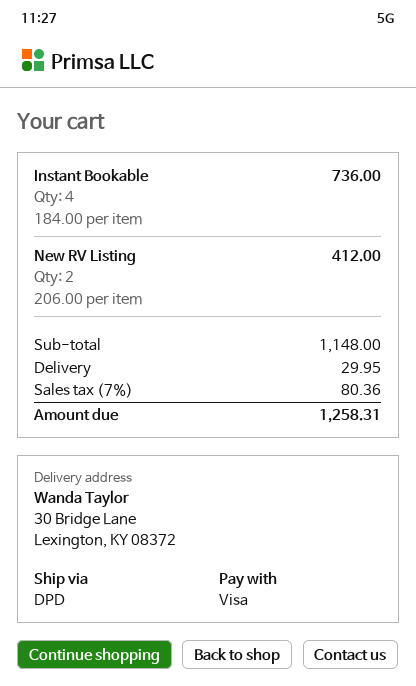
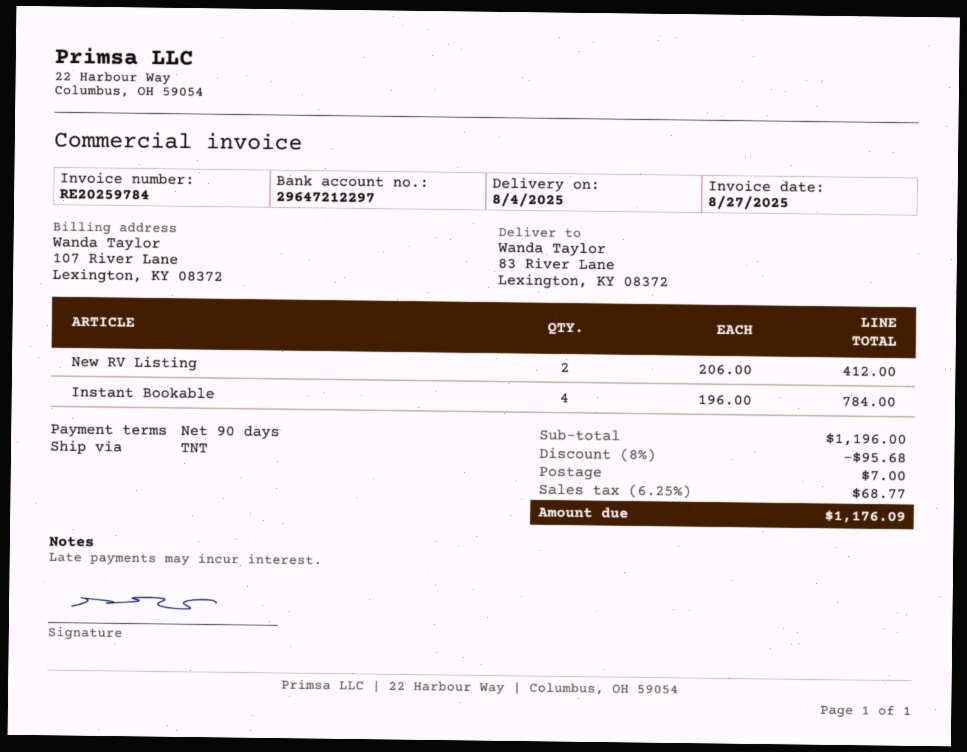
shipping method: DPD -> TNT
ship to: 30 Bridge Lane, Lexington, KY 08372 -> 83 River Lane, Lexington, KY 08372
Instant Bookable: 4 x 184.00 = 736.00 -> 4 x 196.00 = 784.00
subtotal: 1148.00 -> 1196.00
discount: none -> 8% = 95.68
shipping: 29.95 -> 7.00
tax: 7% = 80.36 -> 6.25% = 68.77
total: 1258.31 -> 1176.09

